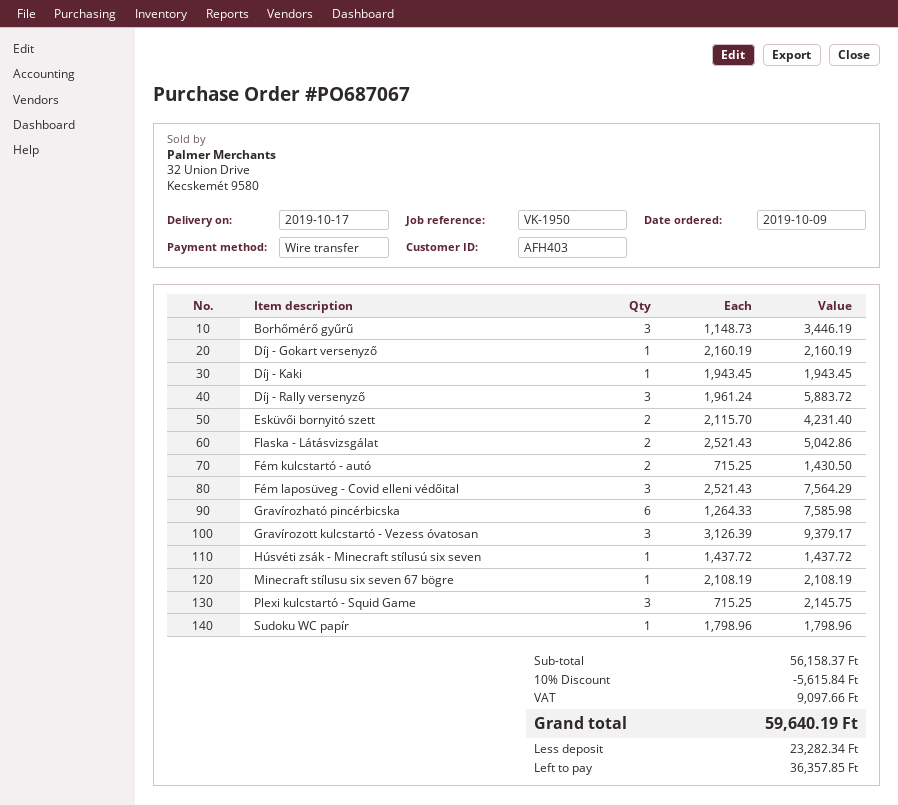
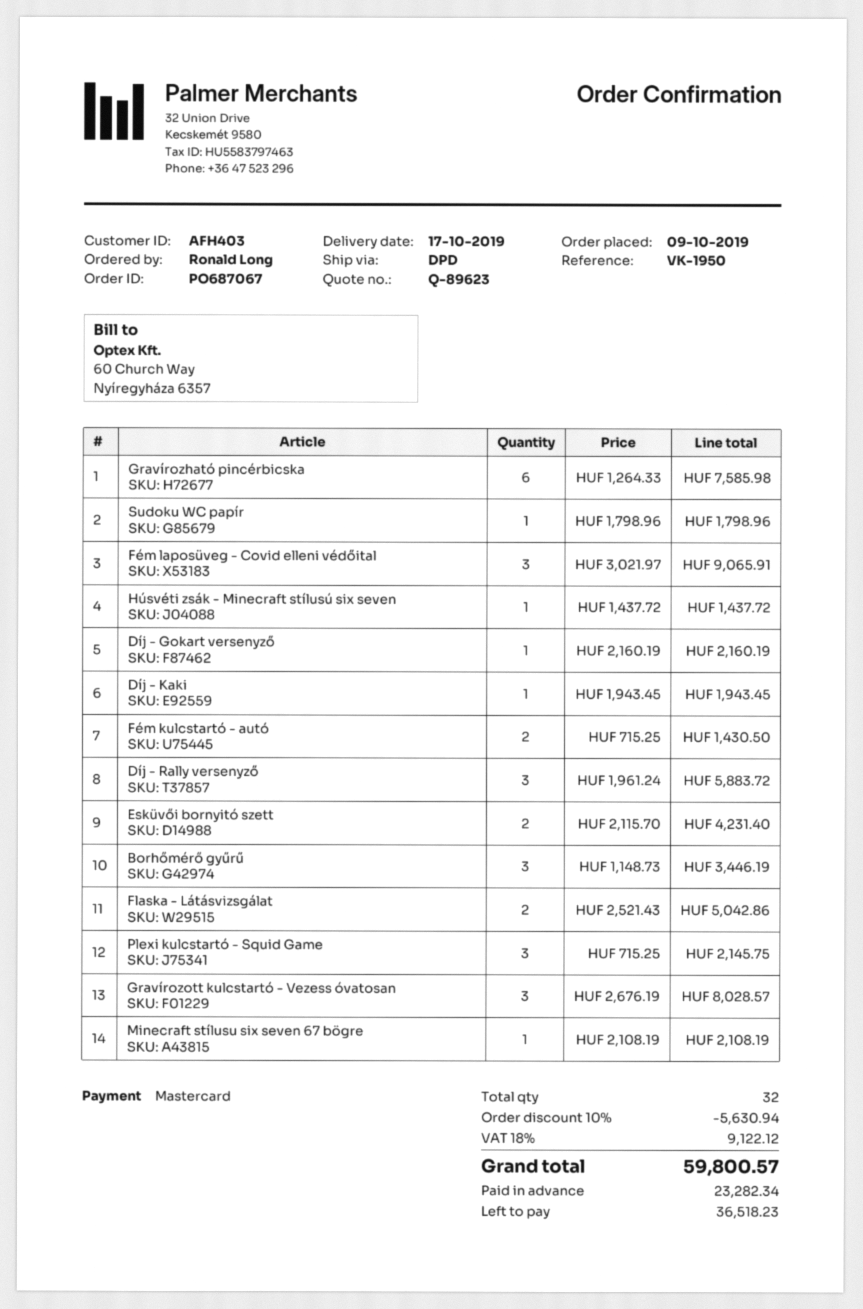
payment method: bank transfer -> Mastercard
Fém laposüveg - Covid elleni védőital: 3 x 2521.43 = 7564.29 -> 3 x 3021.97 = 9065.91
Gravírozott kulcstartó - Vezess óvatosan: 3 x 3126.39 = 9379.17 -> 3 x 2676.19 = 8028.57
discount: 10% = 5615.84 -> 10% = 5630.94
tax: 9097.66 -> 9122.12
total: 59640.19 -> 59800.57
balance: 36357.85 -> 36518.23

